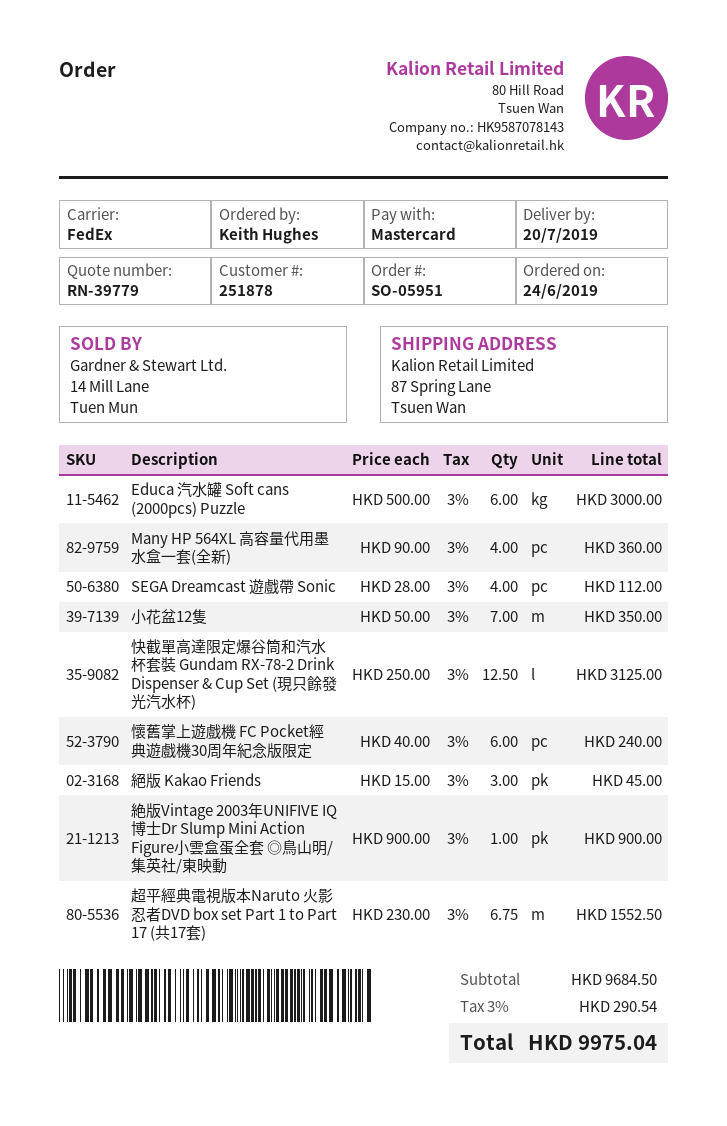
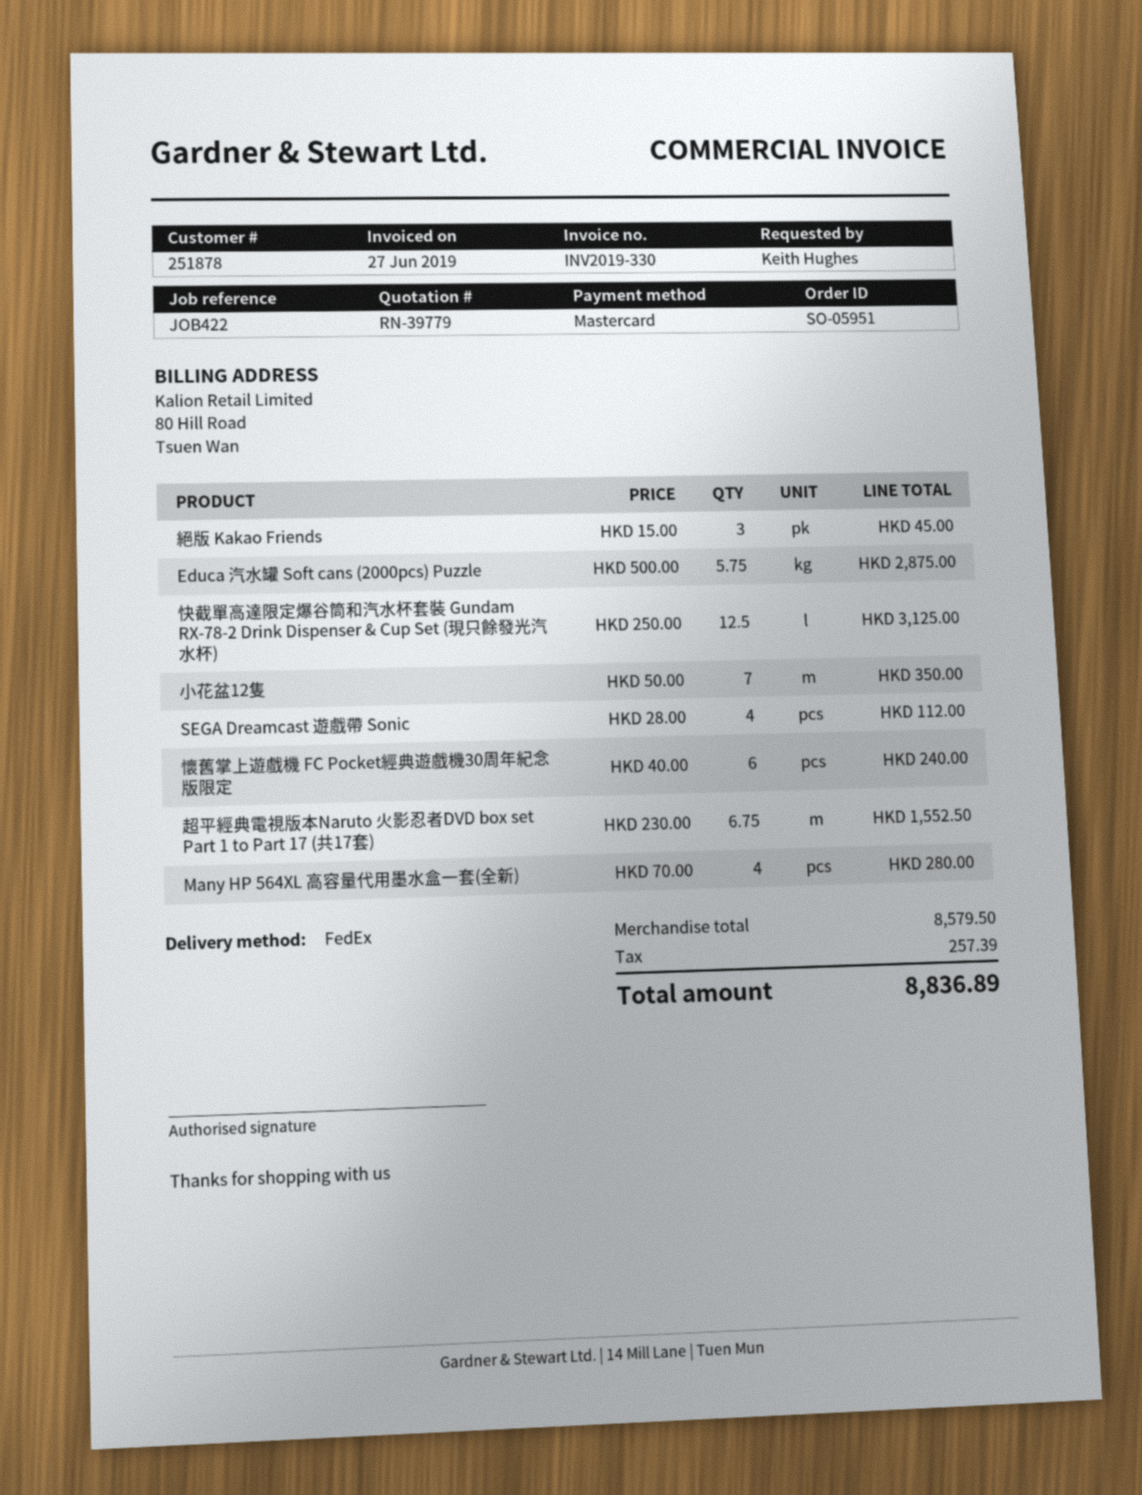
Educa 汽水罐 Soft cans (2000pcs) Puzzle: 6 x 500.00 = 3000.00 -> 5.75 x 500.00 = 2875.00
Many HP 564XL 高容量代用墨水盒一套(全新): 4 x 90.00 = 360.00 -> 4 x 70.00 = 280.00
絶版Vintage 2003年UNIFIVE IQ博士Dr Slump Mini Action Figure小雲盒蛋全套 ◎鳥山明/集英社/東映動: 1 x 900.00 = 900.00 -> none
subtotal: 9684.50 -> 8579.50
tax: 290.54 -> 257.39
total: 9975.04 -> 8836.89

